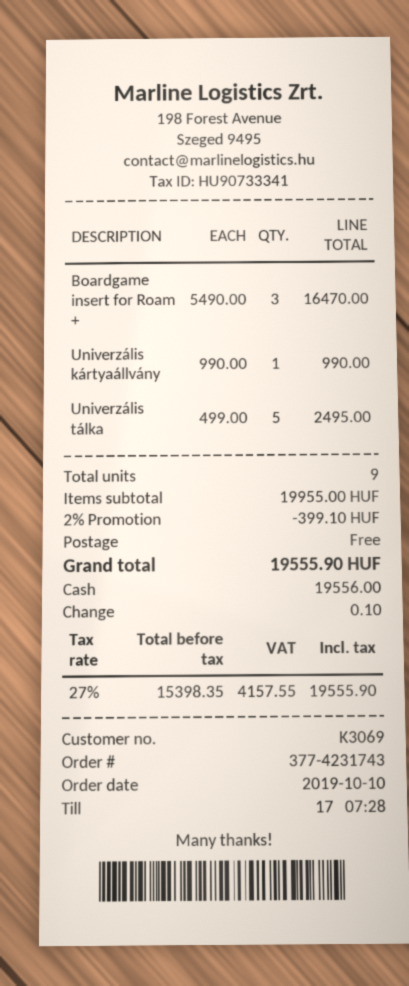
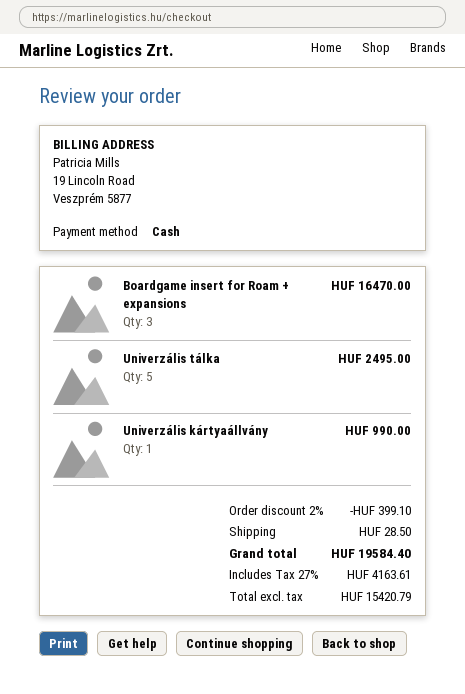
shipping: 0.00 -> 28.50
net: 15398.35 -> 15420.79
tax: 27% = 4157.55 -> 27% = 4163.61
total: 19555.90 -> 19584.40

